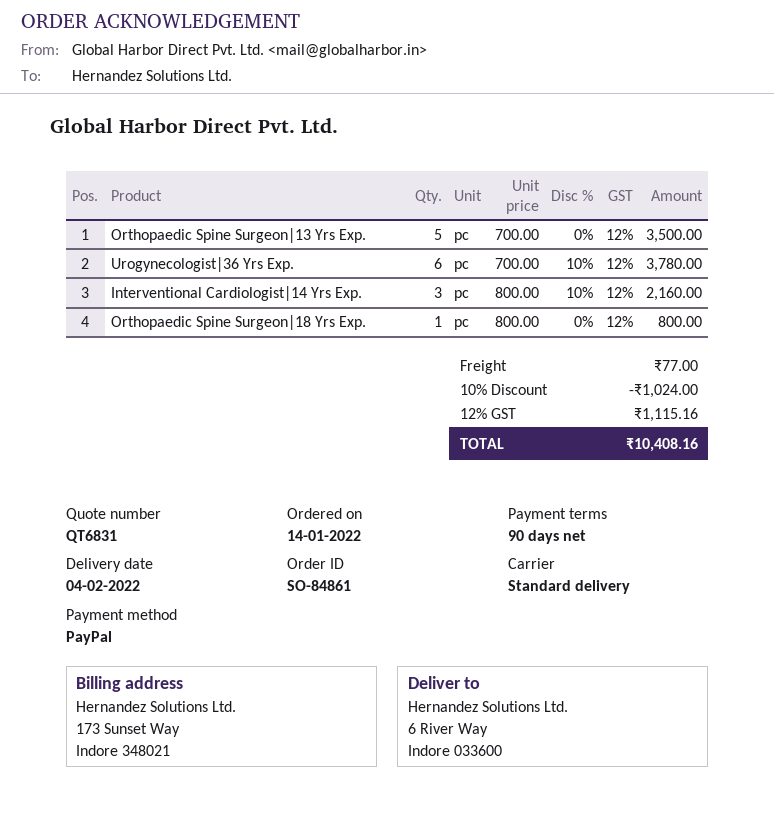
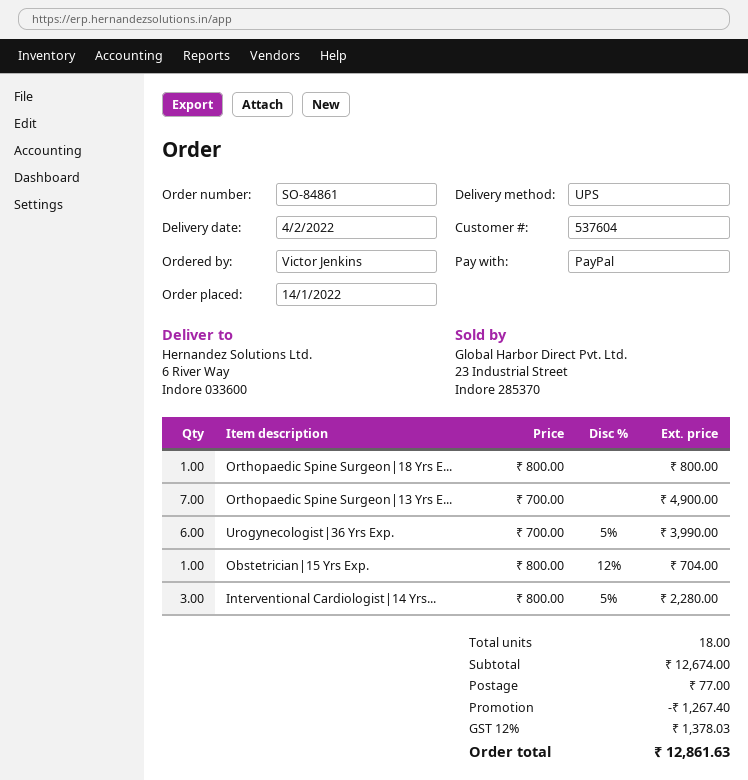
shipping method: standard -> UPS
Orthopaedic Spine Surgeon|13 Yrs Exp.: 5 x 700.00 = 3500.00 -> 7 x 700.00 = 4900.00
Urogynecologist|36 Yrs Exp.: 6 x 700.00 - 10% = 3780.00 -> 6 x 700.00 - 5% = 3990.00
Interventional Cardiologist|14 Yrs Exp.: 3 x 800.00 - 10% = 2160.00 -> 3 x 800.00 - 5% = 2280.00
Obstetrician|15 Yrs Exp.: none -> 1 x 800.00 - 12% = 704.00
discount: 1024.00 -> 1267.40
tax: 12% = 1115.16 -> 12% = 1378.03
total: 10408.16 -> 12861.63

